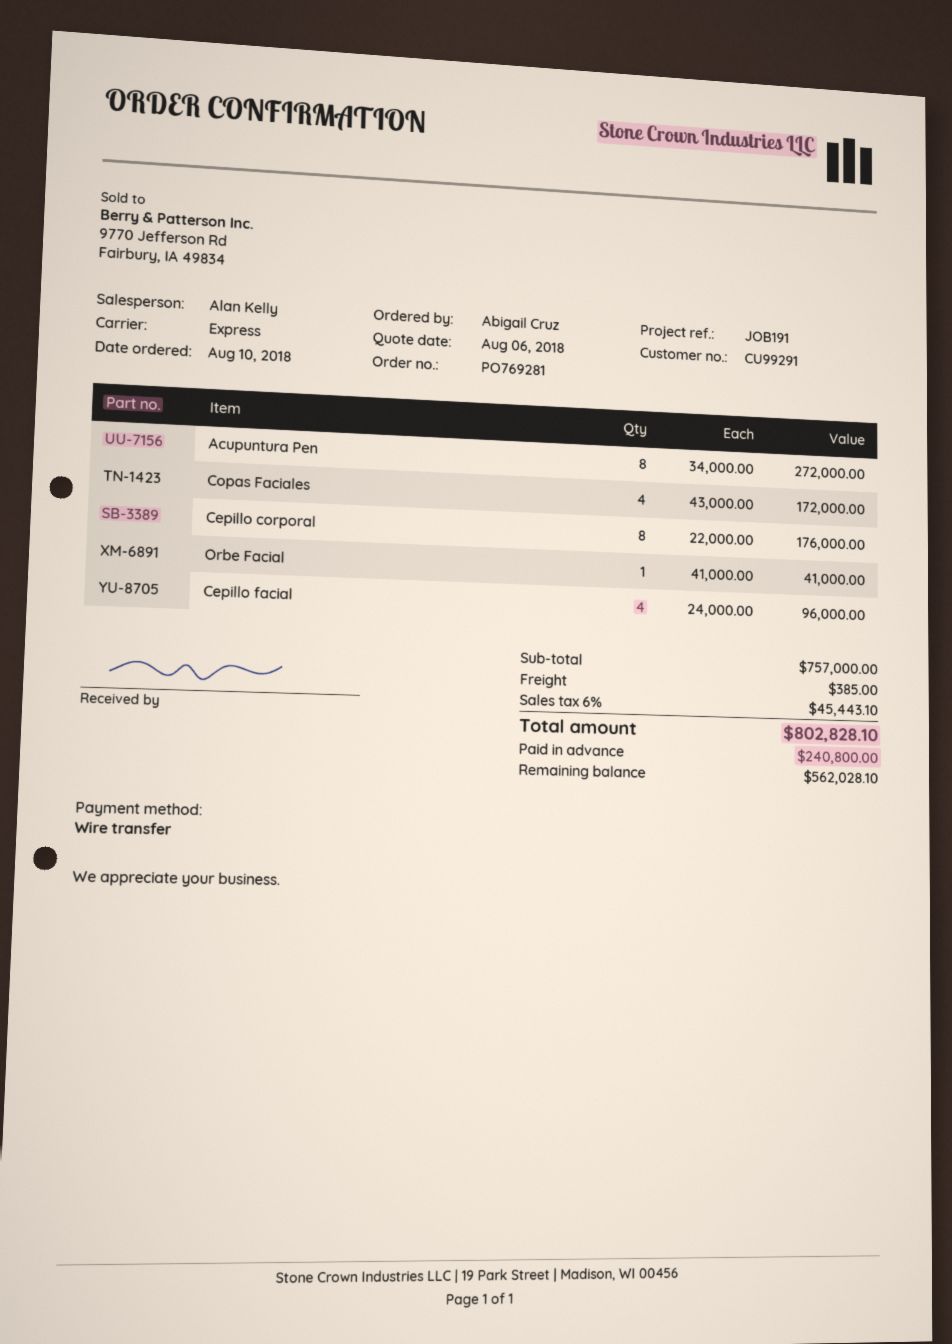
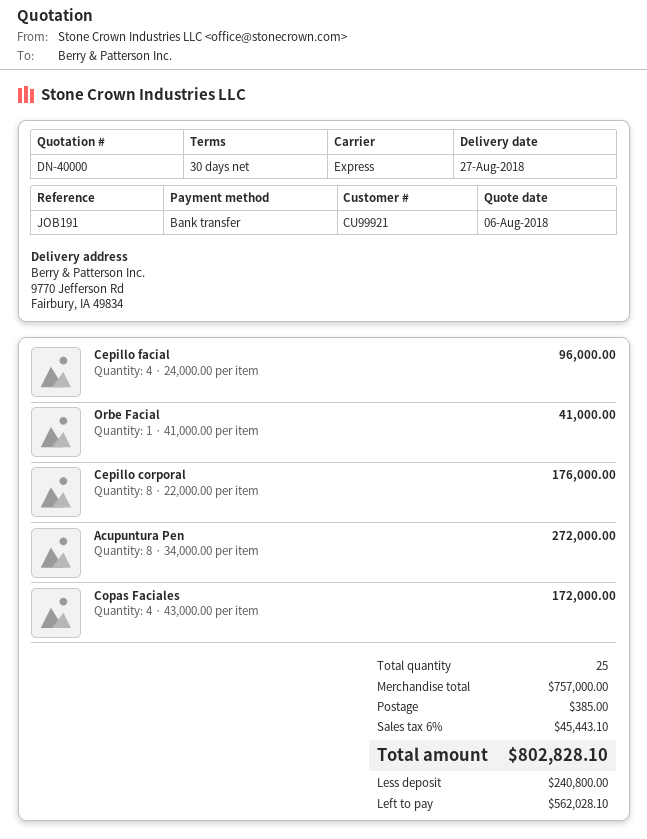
customer number: CU99291 -> CU99921

